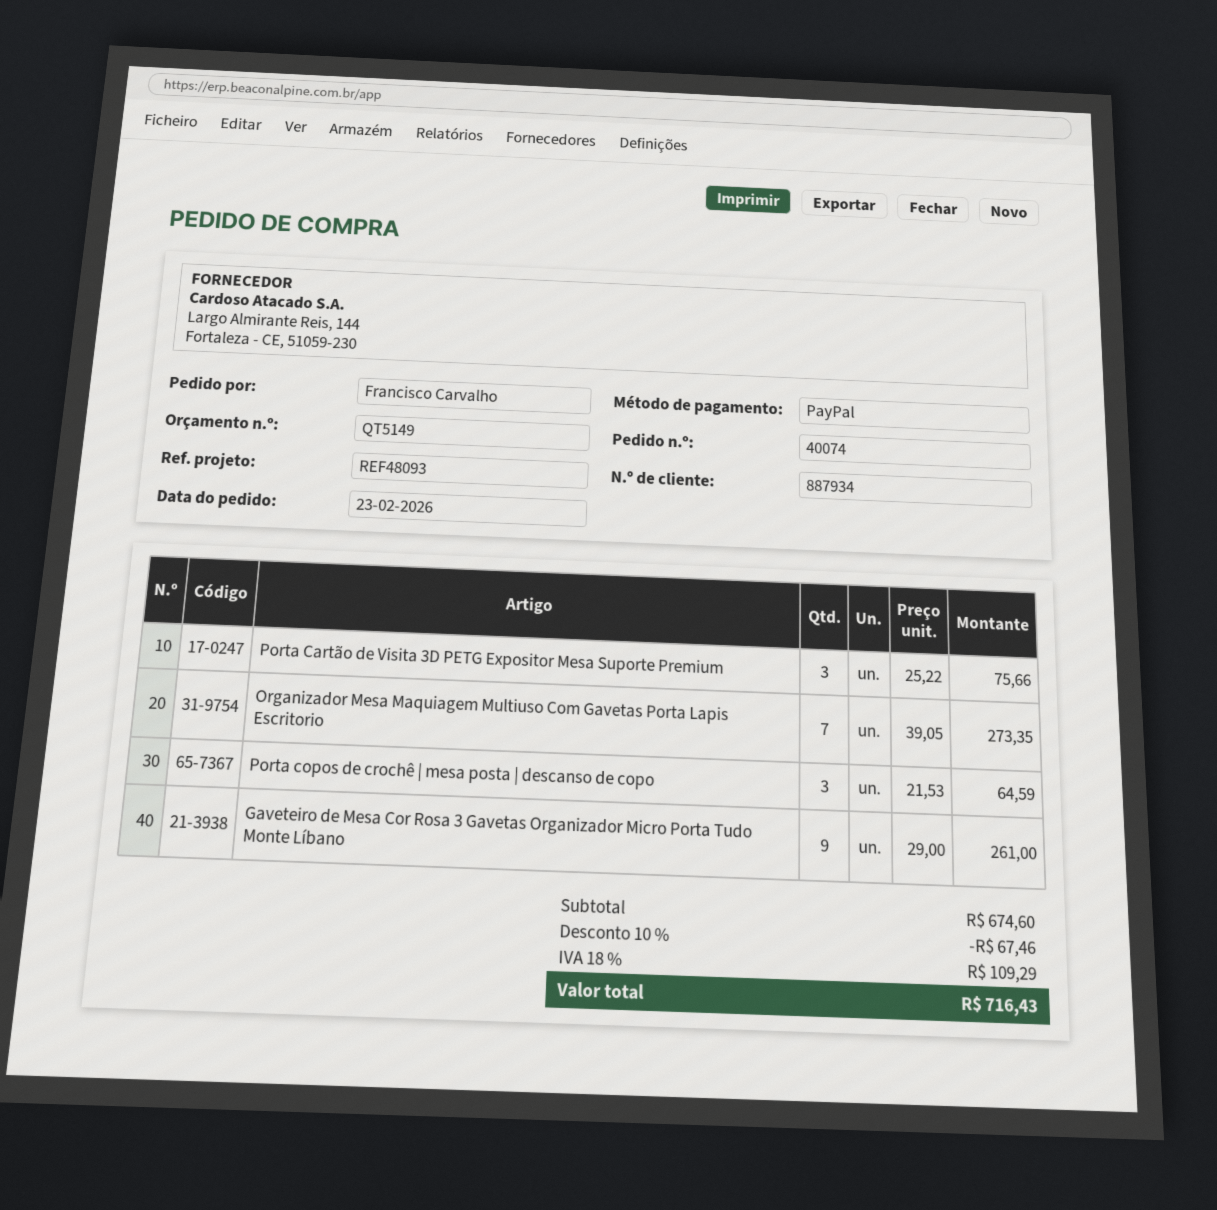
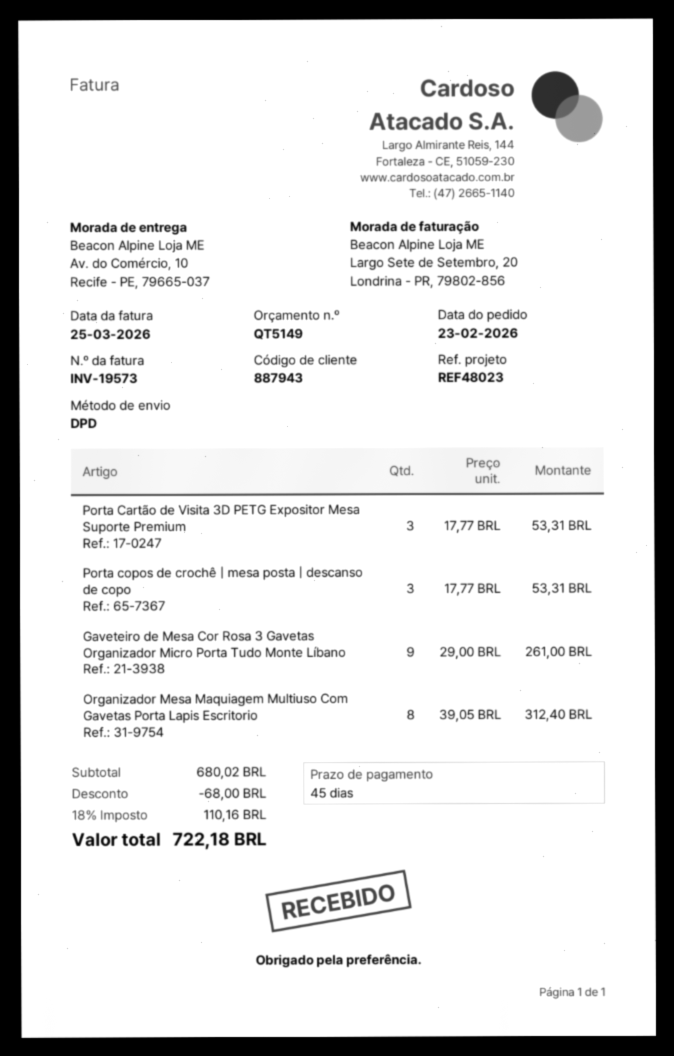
customer number: 887934 -> 887943
reference: REF48093 -> REF48023
Porta Cartão de Visita 3D PETG Expositor Mesa Suporte Premium: 3 x 25.22 = 75.66 -> 3 x 17.77 = 53.31
Organizador Mesa Maquiagem Multiuso Com Gavetas Porta Lapis Escritorio: 7 x 39.05 = 273.35 -> 8 x 39.05 = 312.40
Porta copos de crochê | mesa posta | descanso de copo: 3 x 21.53 = 64.59 -> 3 x 17.77 = 53.31
subtotal: 674.60 -> 680.02
discount: 67.46 -> 68.00
tax: 18% = 109.29 -> 18% = 110.16
total: 716.43 -> 722.18

